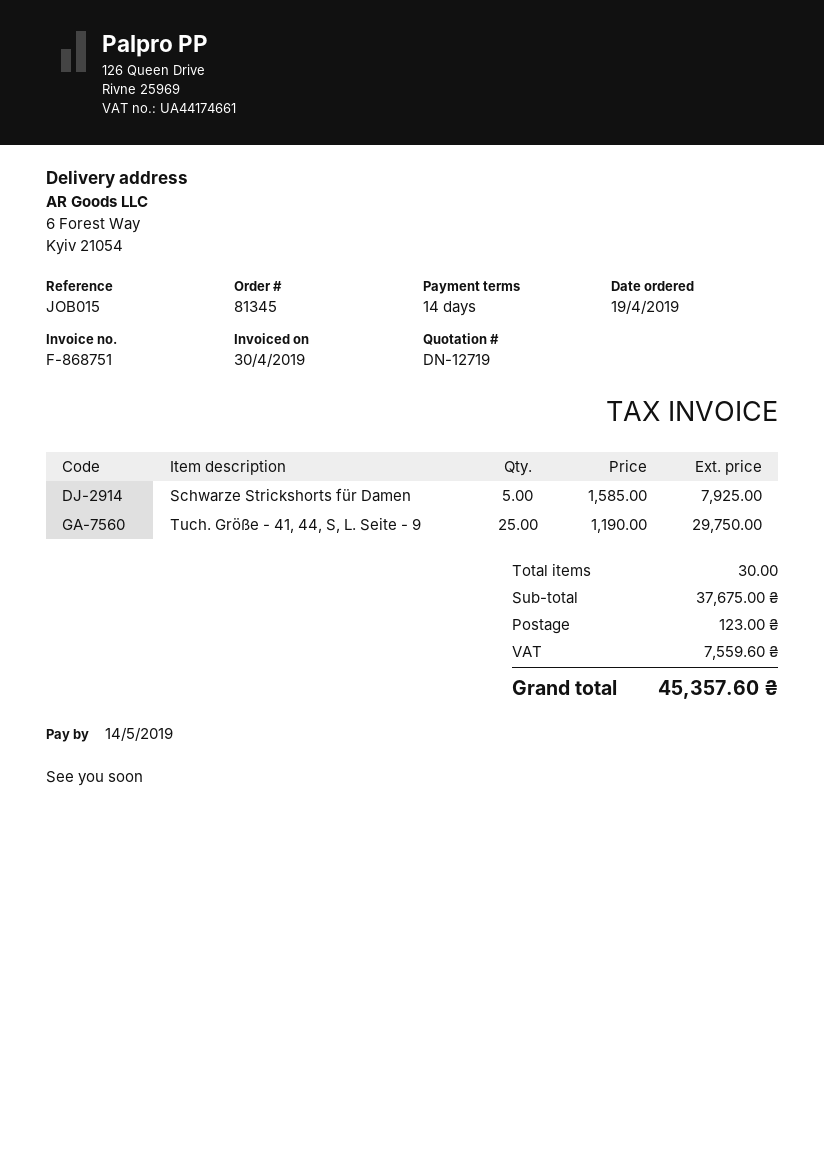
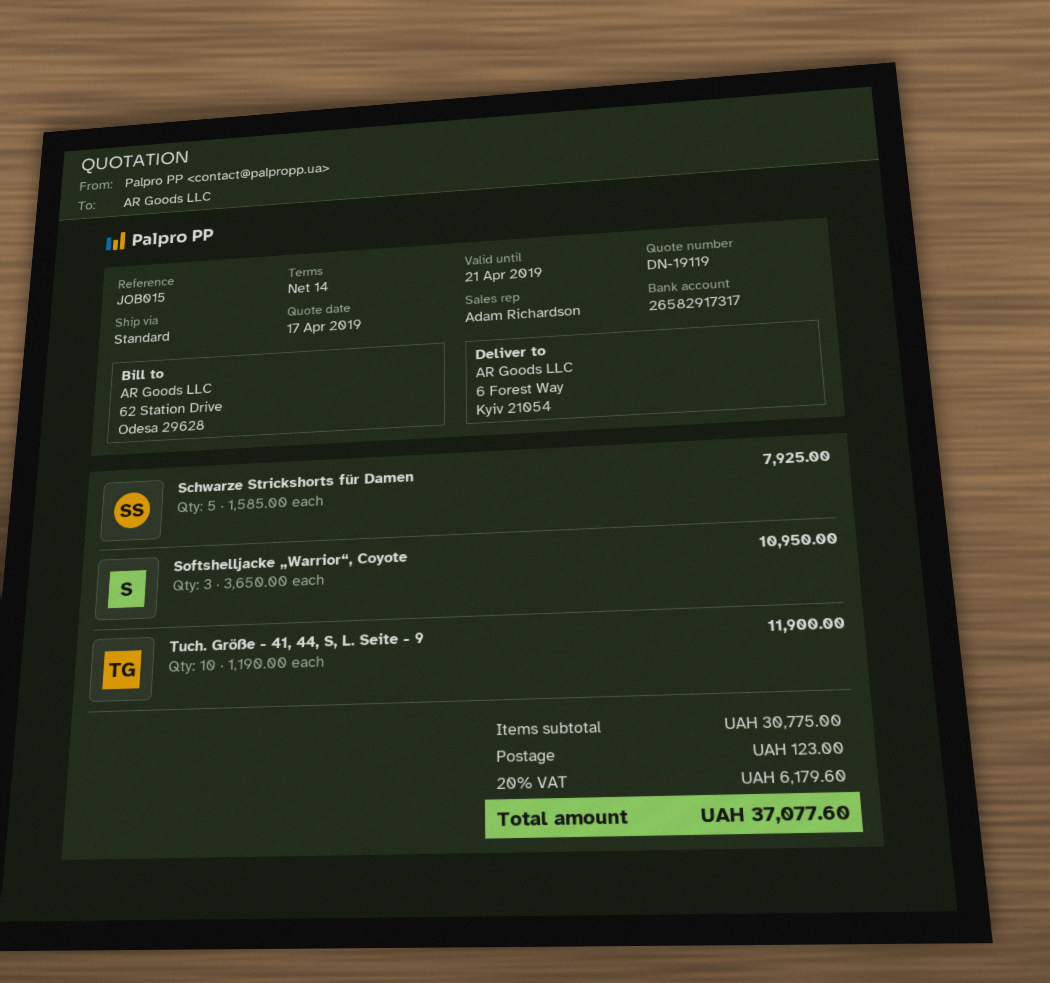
quote number: DN-12719 -> DN-19119
Tuch. Größe - 41, 44, S, L. Seite - 9: 25 x 1190.00 = 29750.00 -> 10 x 1190.00 = 11900.00
Softshelljacke „Warrior“, Coyote: none -> 3 x 3650.00 = 10950.00
subtotal: 37675.00 -> 30775.00
tax: 7559.60 -> 6179.60
total: 45357.60 -> 37077.60

